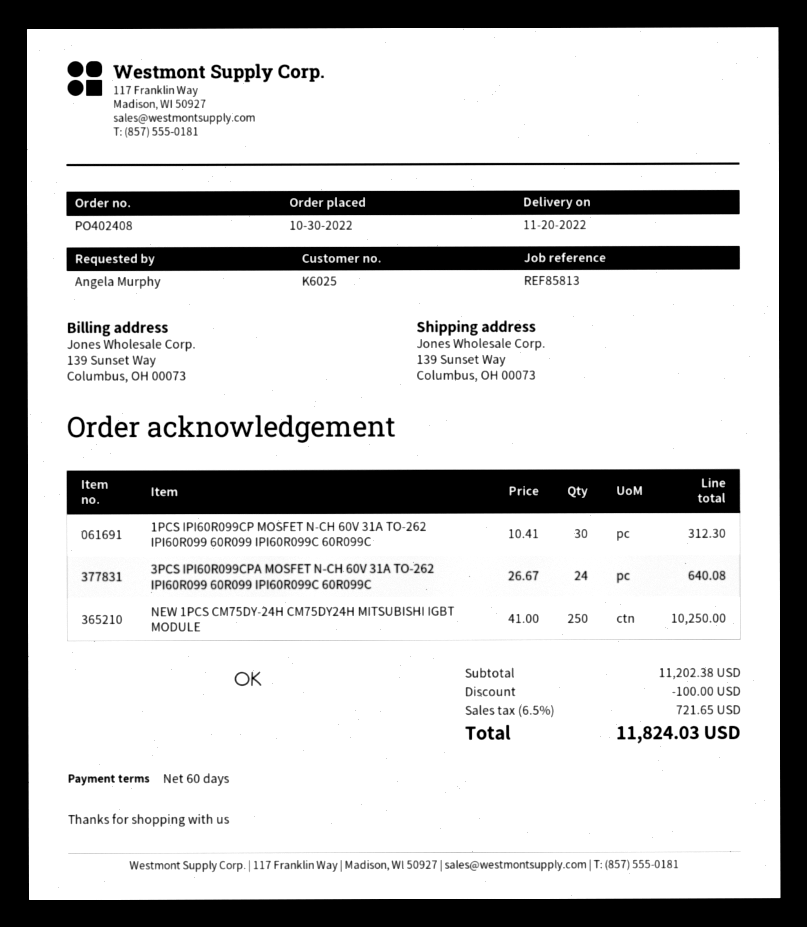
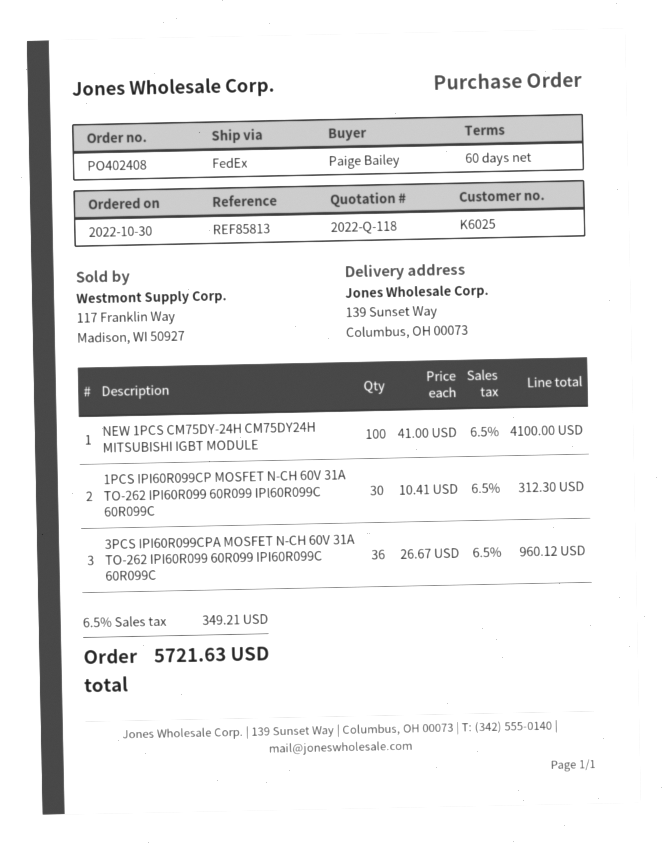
ordered by: Angela Murphy -> Paige Bailey
3PCS IPI60R099CPA MOSFET N-CH 60V 31A TO-262 IPI60R099 60R099 IPI60R099C 60R099C: 24 x 26.67 = 640.08 -> 36 x 26.67 = 960.12
NEW 1PCS CM75DY-24H CM75DY24H MITSUBISHI IGBT MODULE: 250 x 41.00 = 10250.00 -> 100 x 41.00 = 4100.00
discount: 100.00 -> none
tax: 6.5% = 721.65 -> 6.5% = 349.21
total: 11824.03 -> 5721.63

